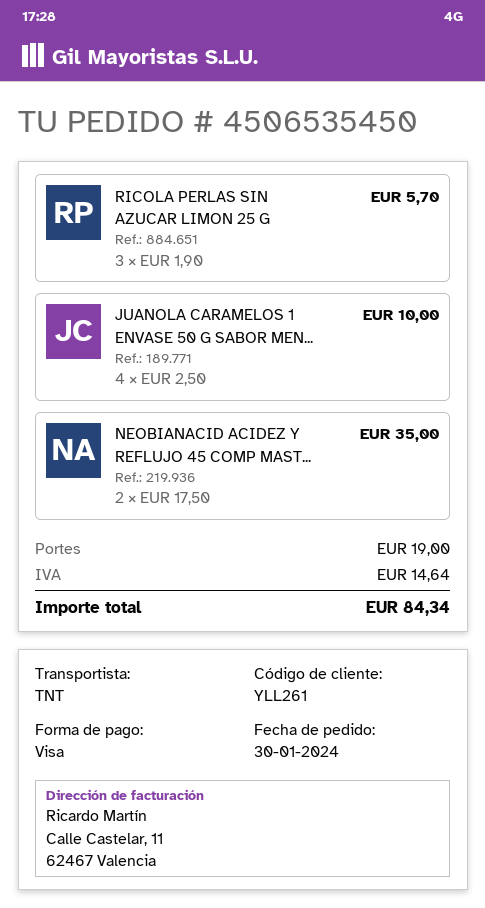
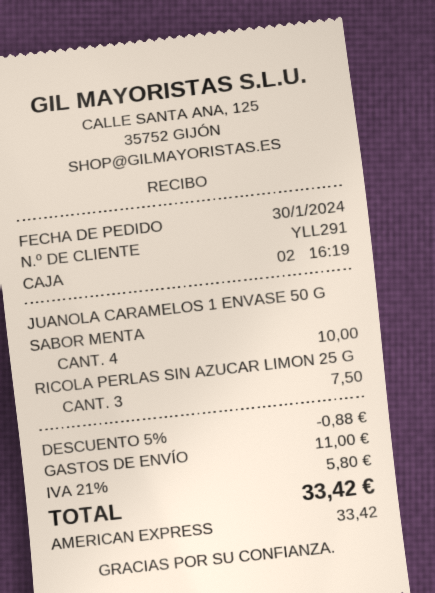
customer number: YLL261 -> YLL291
payment method: Visa -> American Express
RICOLA PERLAS SIN AZUCAR LIMON 25 G: 3 for 5.70 -> 3 for 7.50
NEOBIANACID ACIDEZ Y REFLUJO 45 COMP MAST...: 2 for 35.00 -> none
discount: none -> 5% = 0.88
shipping: 19.00 -> 11.00
tax: 14.64 -> 5.80
total: 84.34 -> 33.42

